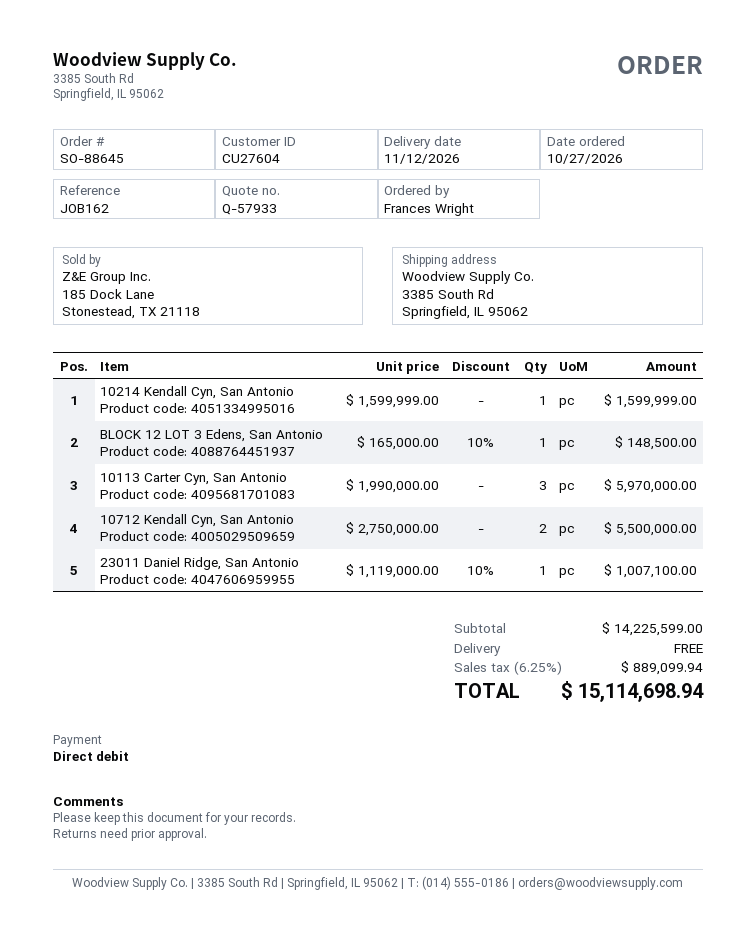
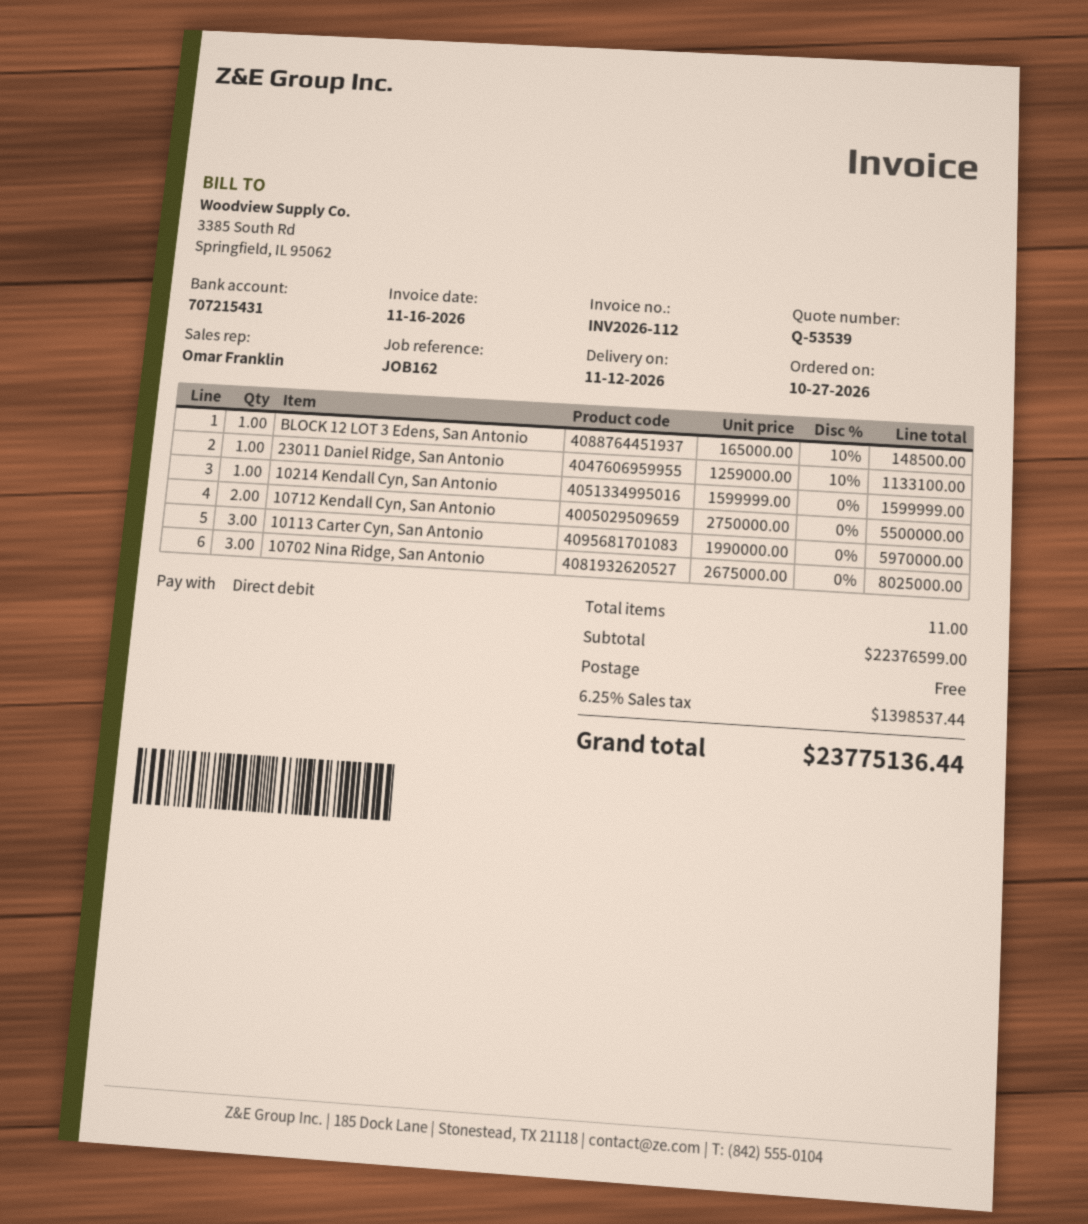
quote number: Q-57933 -> Q-53539
23011 Daniel Ridge, San Antonio: 1 x 1119000.00 - 10% = 1007100.00 -> 1 x 1259000.00 - 10% = 1133100.00
10702 Nina Ridge, San Antonio: none -> 3 x 2675000.00 = 8025000.00
subtotal: 14225599.00 -> 22376599.00
tax: 6.25% = 889099.94 -> 6.25% = 1398537.44
total: 15114698.94 -> 23775136.44

